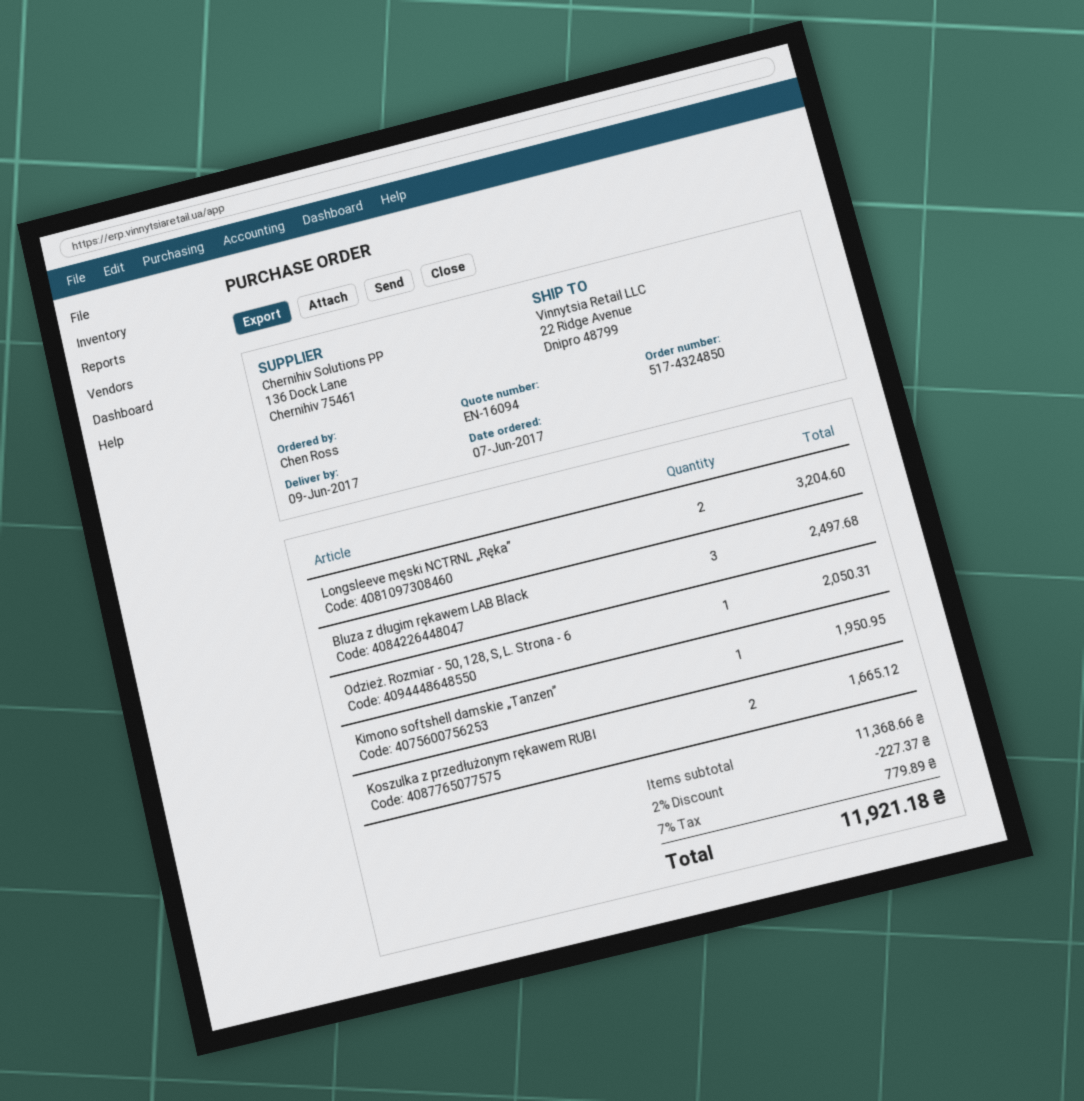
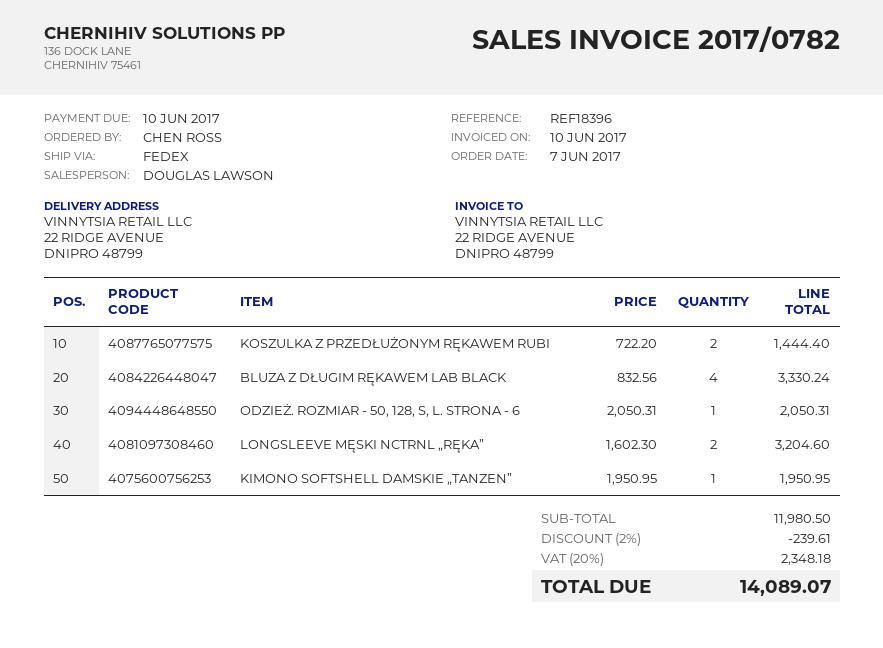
Bluza z długim rękawem LAB Black: 3 for 2497.68 -> 4 for 3330.24
Koszulka z przedłużonym rękawem RUBI: 2 for 1665.12 -> 2 for 1444.40
subtotal: 11368.66 -> 11980.50
discount: 2% = 227.37 -> 2% = 239.61
tax: 7% = 779.89 -> 20% = 2348.18
total: 11921.18 -> 14089.07

